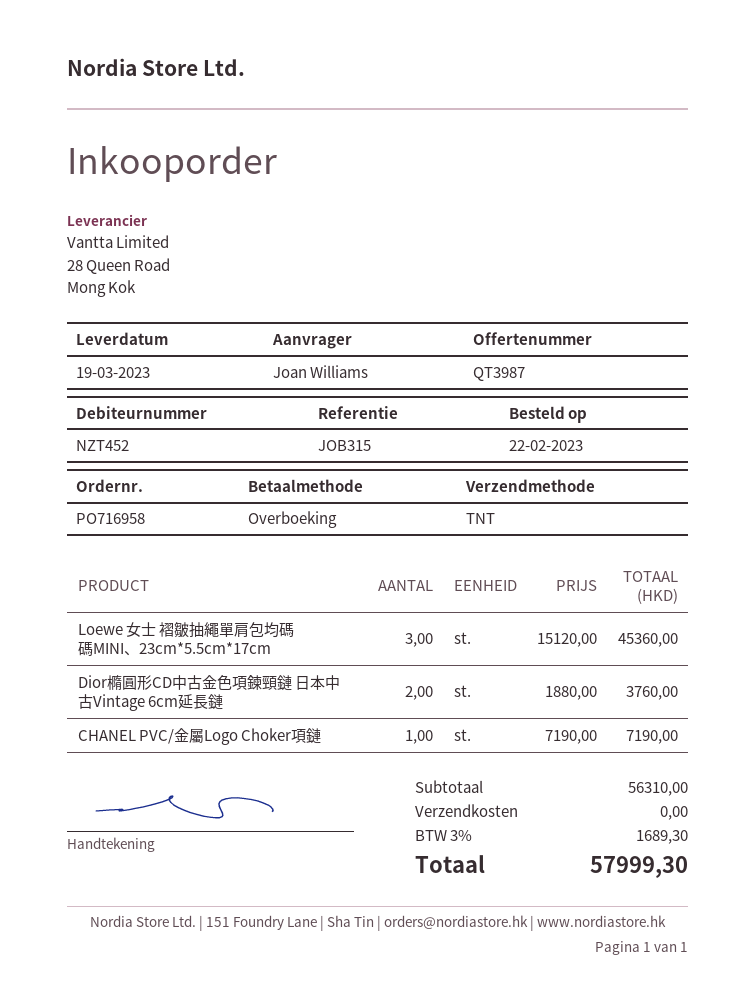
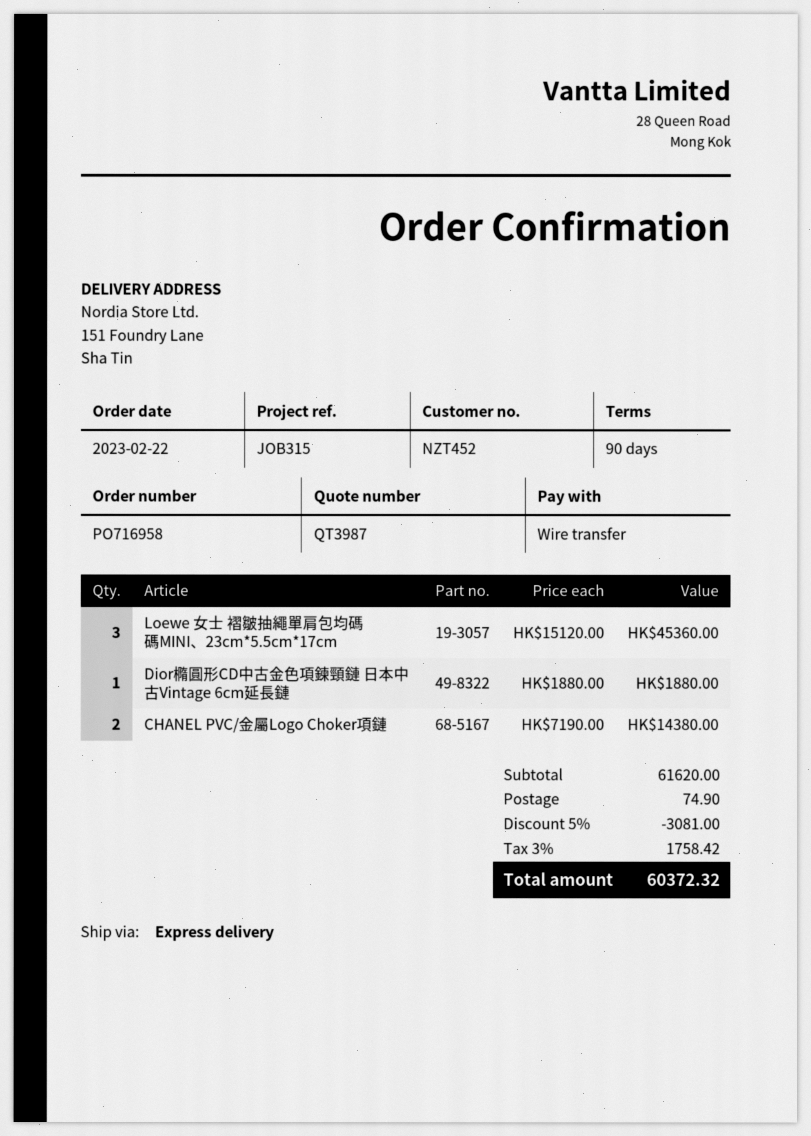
shipping method: TNT -> express
Dior橢圓形CD中古金色項鍊頸鏈 日本中古Vintage 6cm延長鏈: 2 x 1880.00 = 3760.00 -> 1 x 1880.00 = 1880.00
CHANEL PVC/金屬Logo Choker項鏈: 1 x 7190.00 = 7190.00 -> 2 x 7190.00 = 14380.00
subtotal: 56310.00 -> 61620.00
discount: none -> 5% = 3081.00
shipping: 0.00 -> 74.90
tax: 3% = 1689.30 -> 3% = 1758.42
total: 57999.30 -> 60372.32

